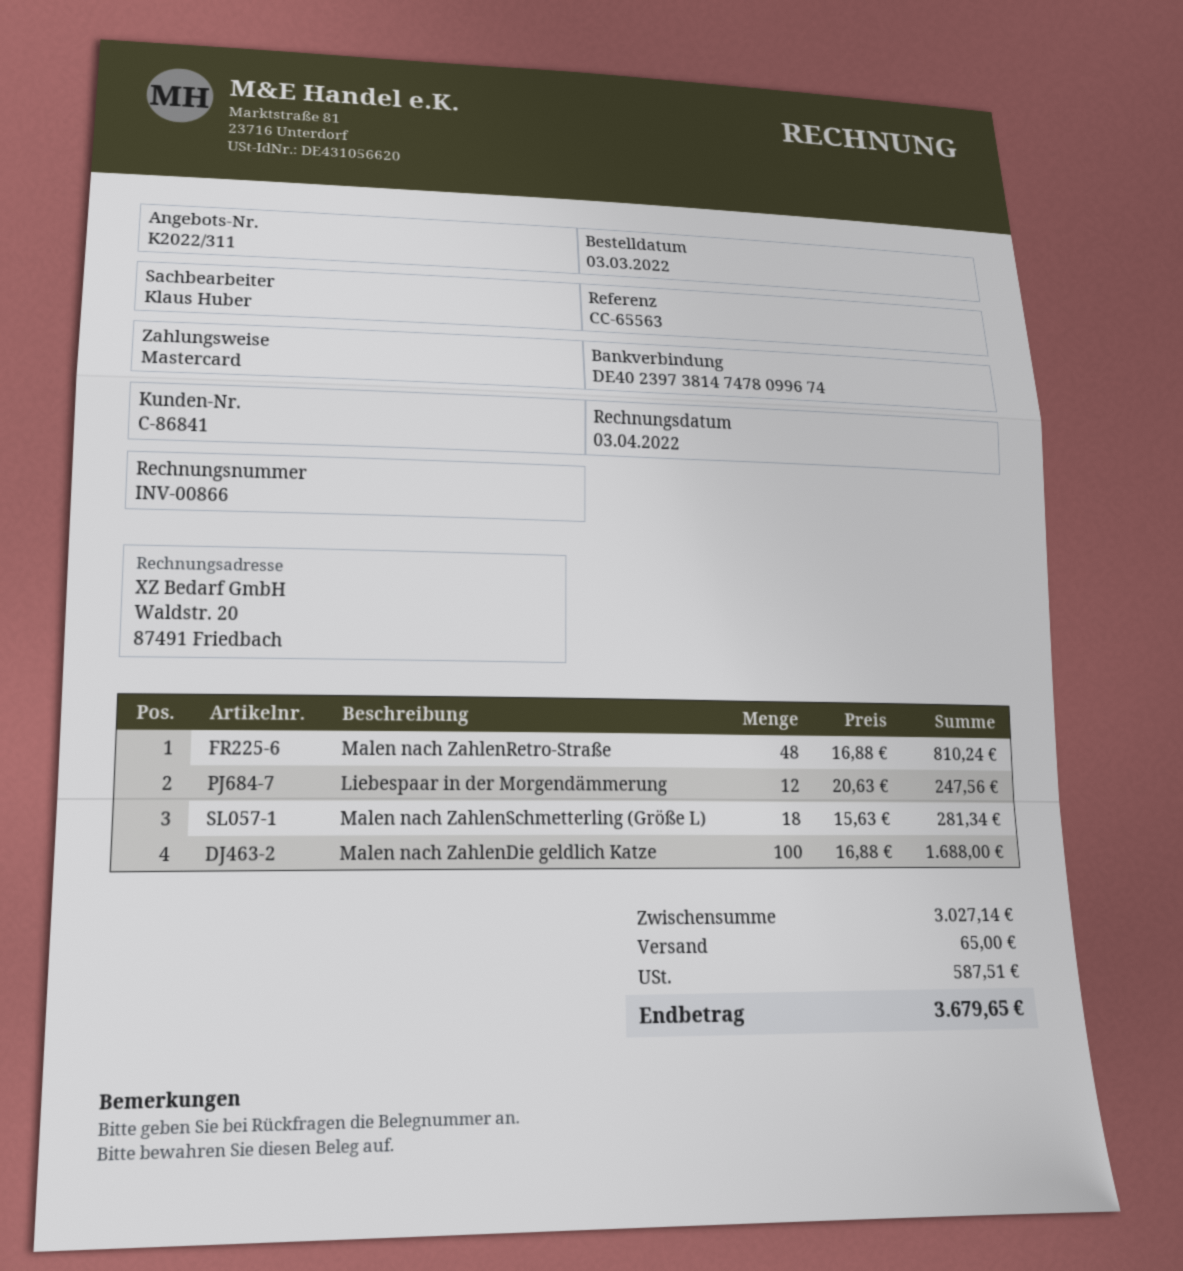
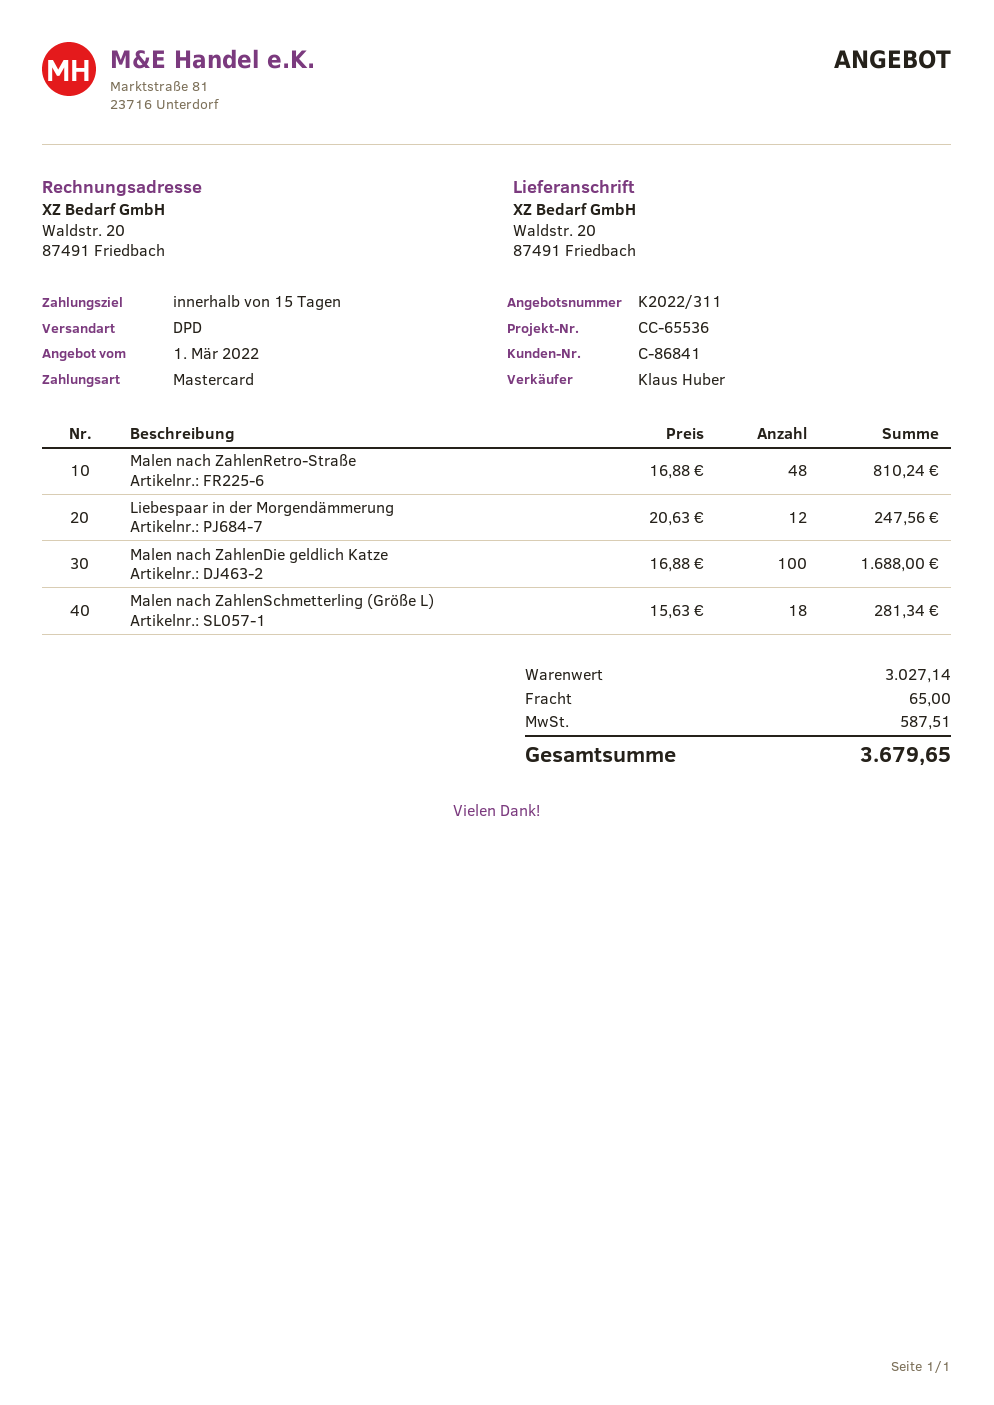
reference: CC-65563 -> CC-65536

